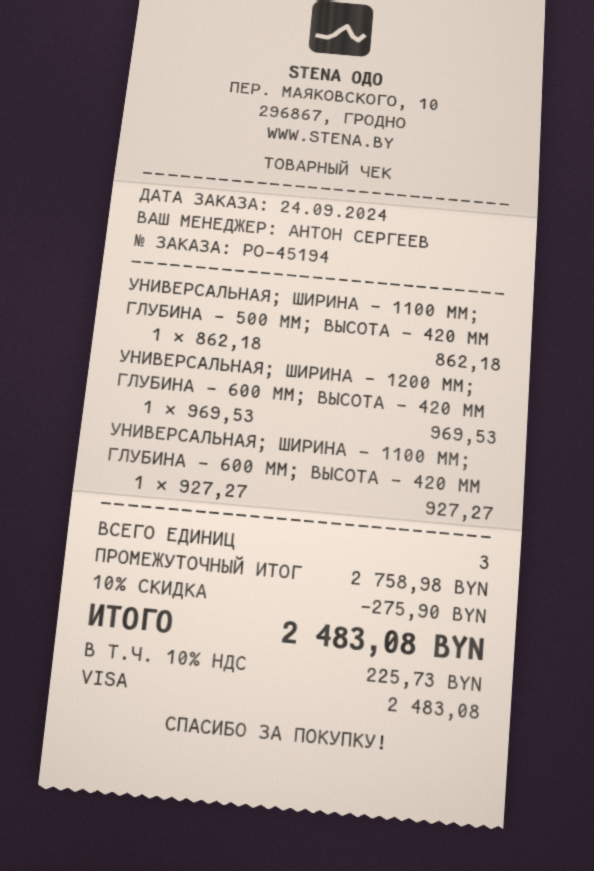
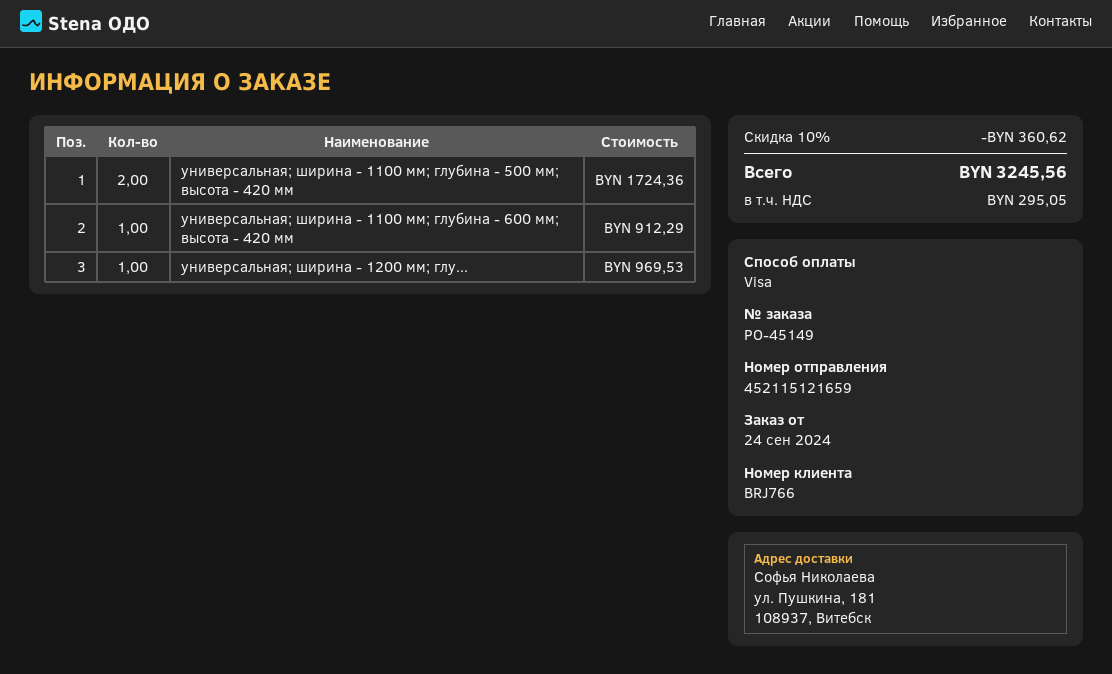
order number: PO-45194 -> PO-45149
УНИВЕРСАЛЬНАЯ; ШИРИНА - 1100 ММ; ГЛУБИНА - 500 ММ; ВЫСОТА - 420 ММ: 1 for 862.18 -> 2 for 1724.36
УНИВЕРСАЛЬНАЯ; ШИРИНА - 1100 ММ; ГЛУБИНА - 600 ММ; ВЫСОТА - 420 ММ: 1 for 927.27 -> 1 for 912.29
discount: 10% = 275.90 -> 10% = 360.62
tax: 225.73 -> 295.05
total: 2483.08 -> 3245.56

